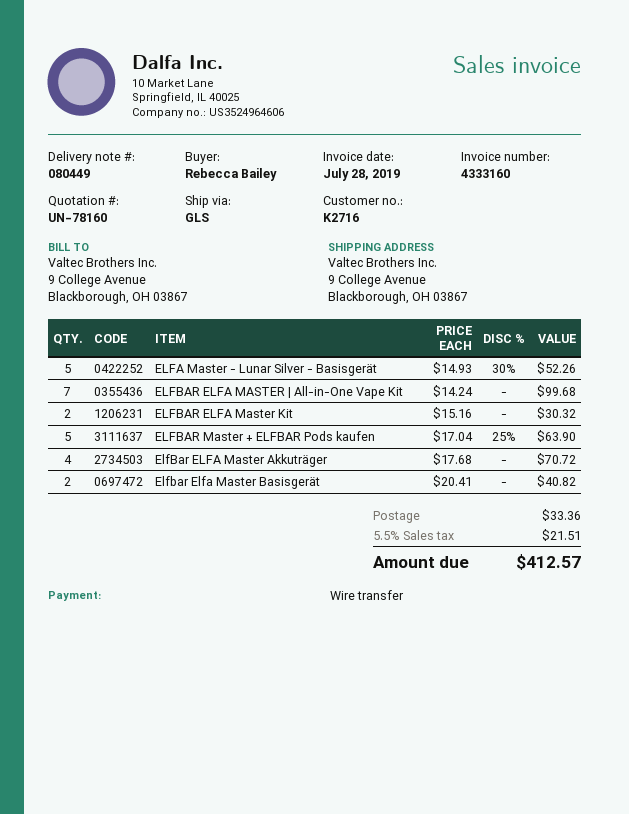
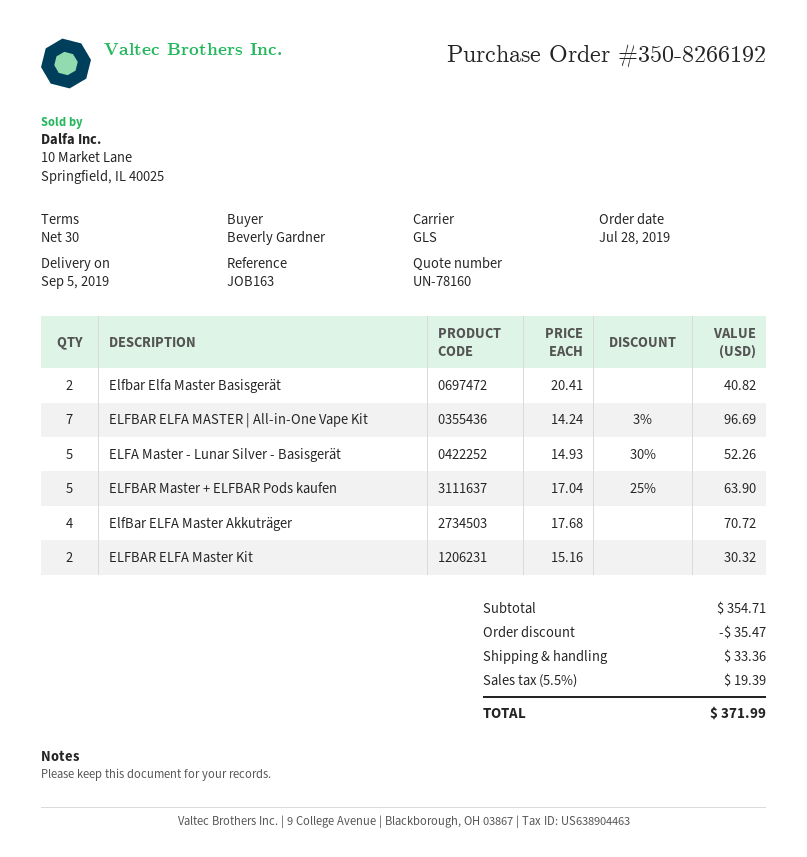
ordered by: Rebecca Bailey -> Beverly Gardner
ELFBAR ELFA MASTER | All-in-One Vape Kit: 7 x 14.24 = 99.68 -> 7 x 14.24 - 3% = 96.69
discount: none -> 35.47
tax: 5.5% = 21.51 -> 5.5% = 19.39
total: 412.57 -> 371.99

